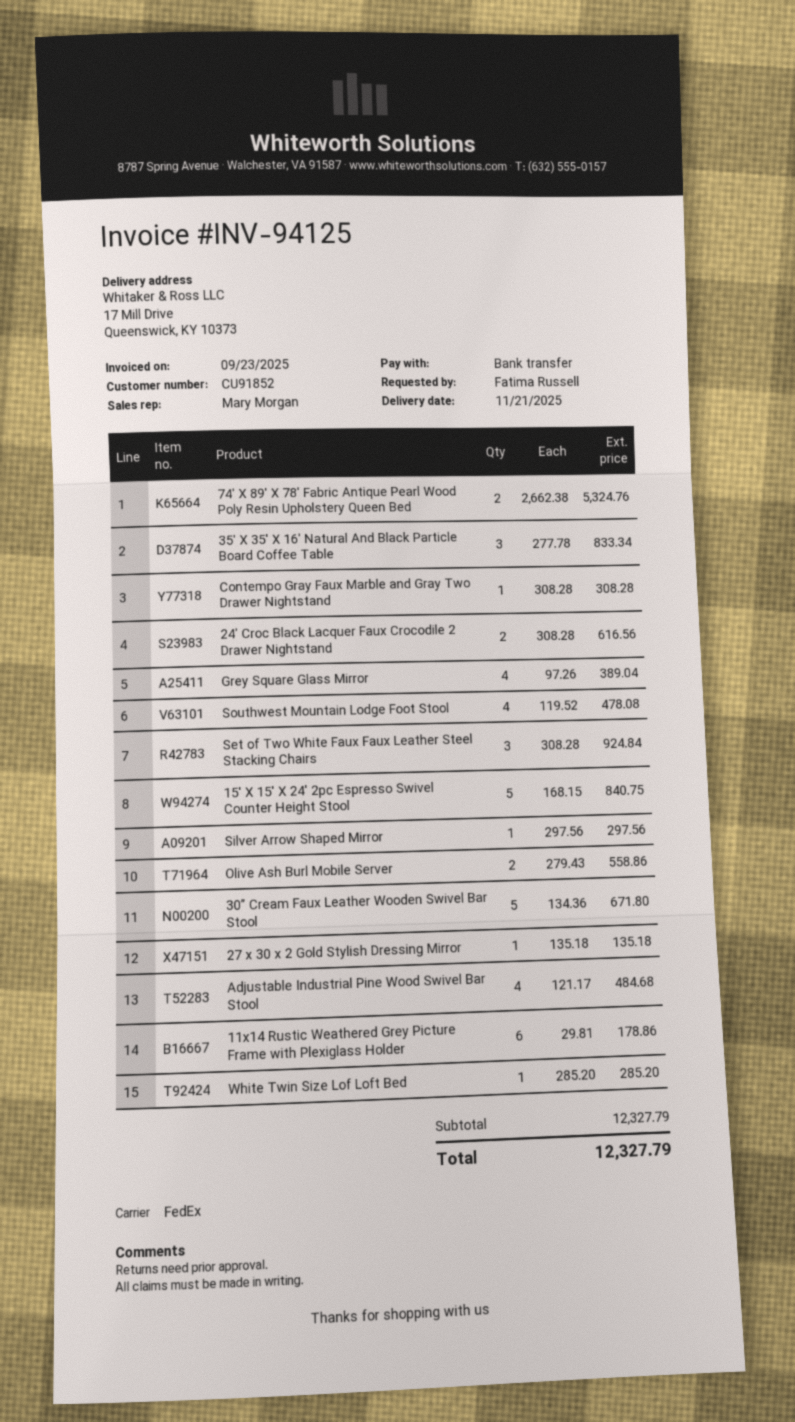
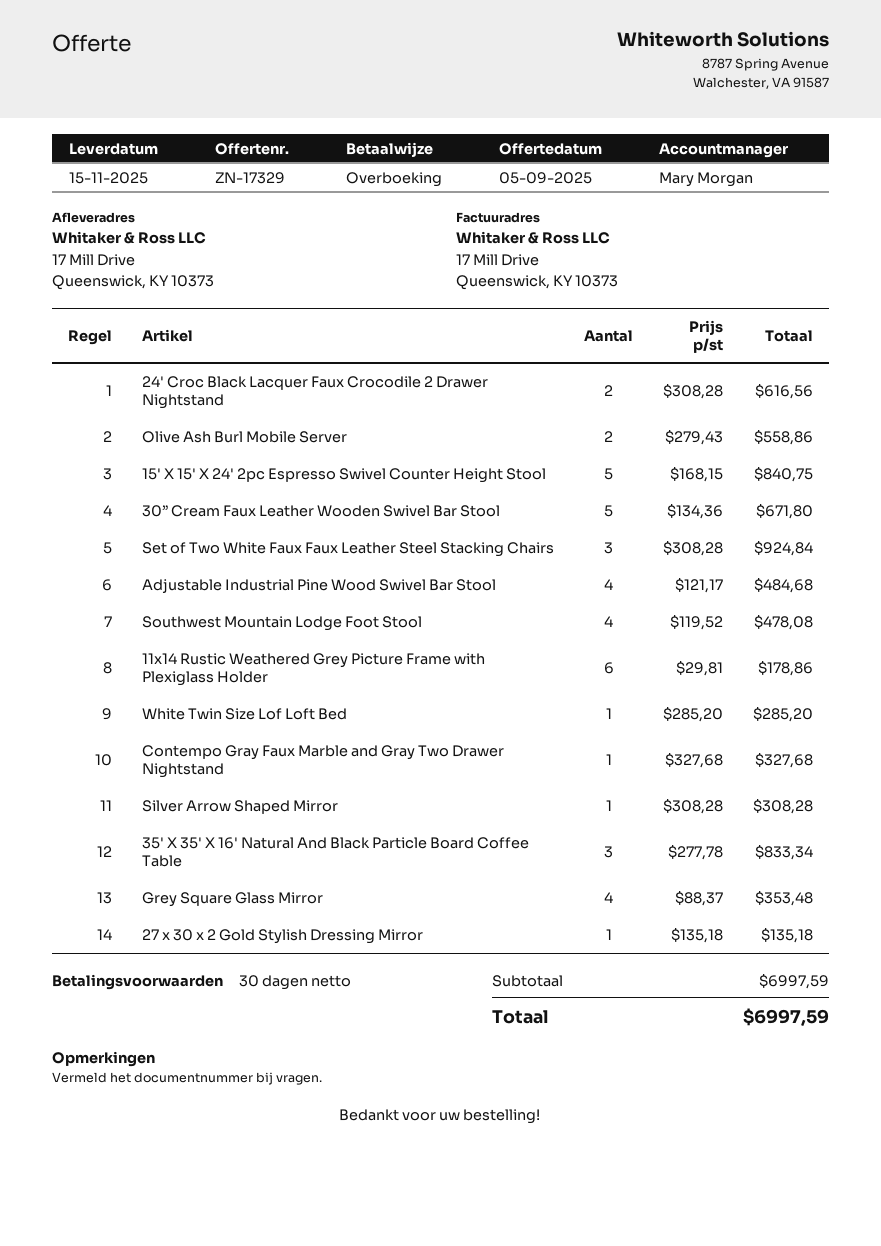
delivery date: 2025-11-21 -> 2025-11-15
74' X 89' X 78' Fabric Antique Pearl Wood Poly Resin Upholstery Queen Bed: 2 x 2662.38 = 5324.76 -> none
Contempo Gray Faux Marble and Gray Two Drawer Nightstand: 1 x 308.28 = 308.28 -> 1 x 327.68 = 327.68
Grey Square Glass Mirror: 4 x 97.26 = 389.04 -> 4 x 88.37 = 353.48
Silver Arrow Shaped Mirror: 1 x 297.56 = 297.56 -> 1 x 308.28 = 308.28
subtotal: 12327.79 -> 6997.59
total: 12327.79 -> 6997.59

